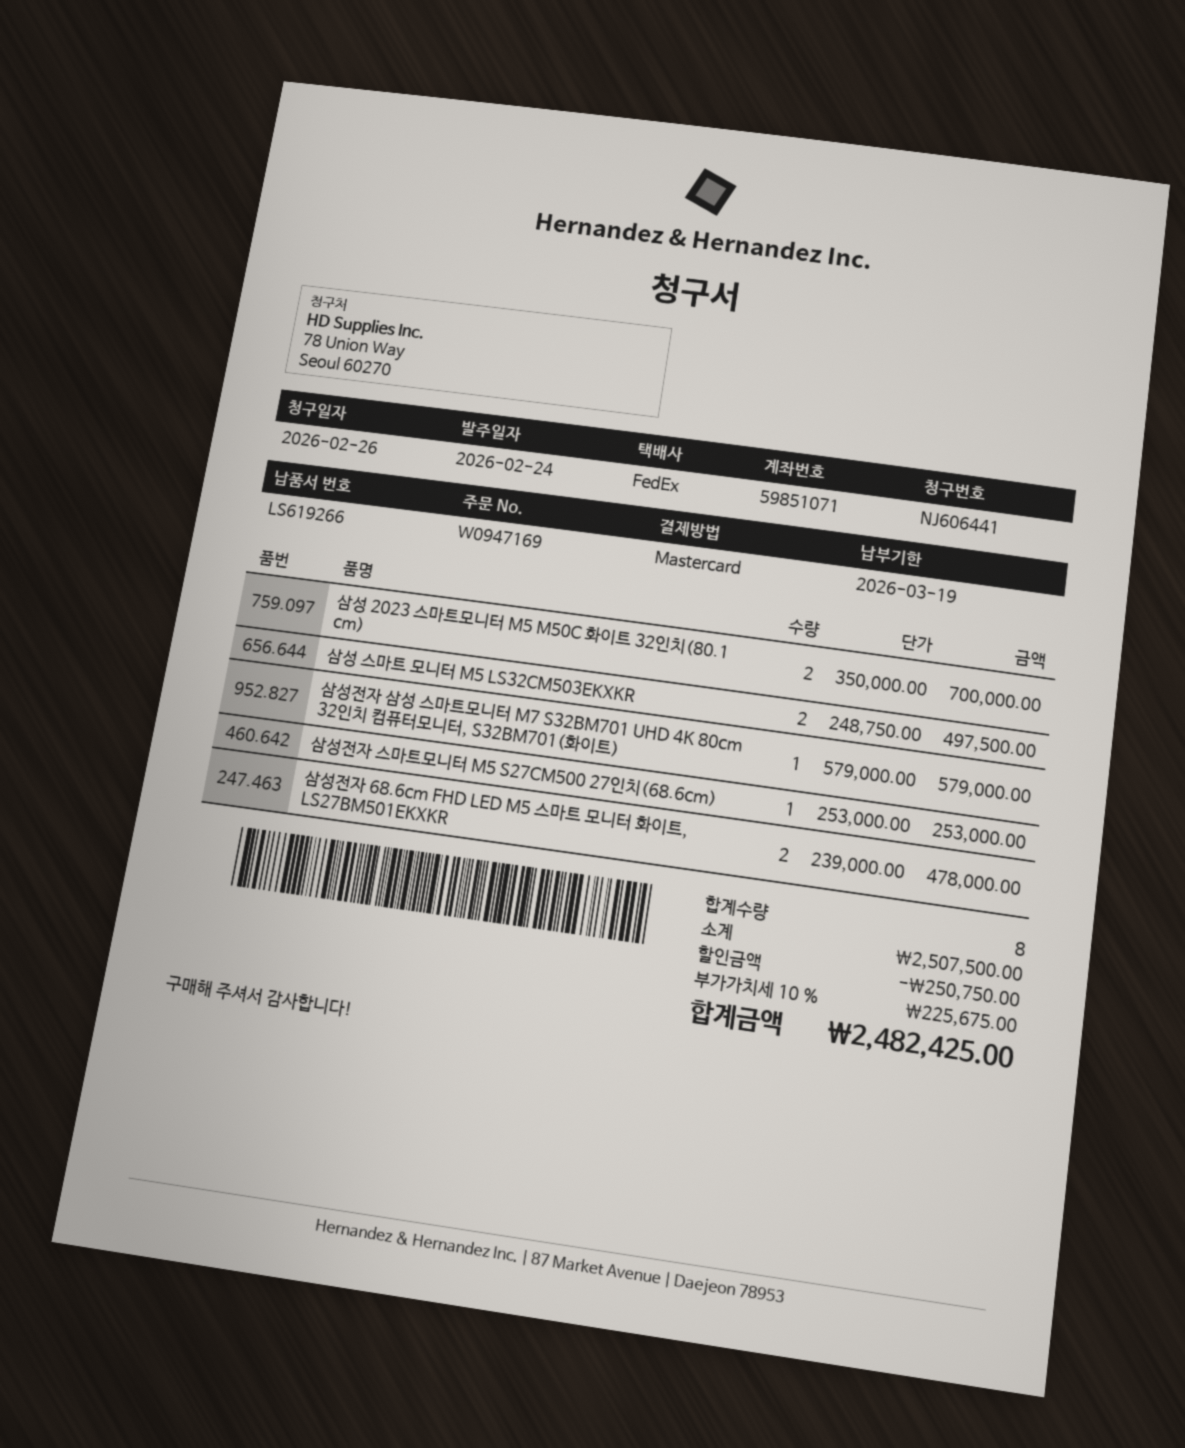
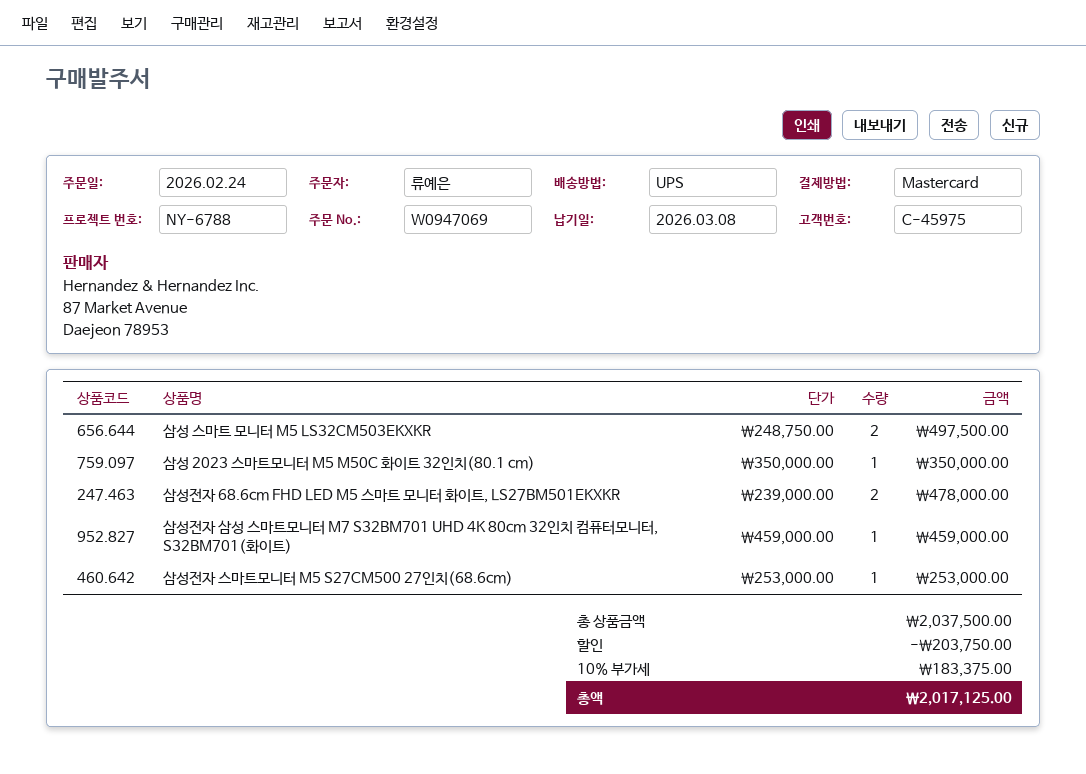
order number: W0947169 -> W0947069
shipping method: FedEx -> UPS
삼성 2023 스마트모니터 M5 M50C 화이트 32인치(80.1 cm): 2 x 350000.00 = 700000.00 -> 1 x 350000.00 = 350000.00
삼성전자 삼성 스마트모니터 M7 S32BM701 UHD 4K 80cm 32인치 컴퓨터모니터, S32BM701(화이트): 1 x 579000.00 = 579000.00 -> 1 x 459000.00 = 459000.00
subtotal: 2507500.00 -> 2037500.00
discount: 250750.00 -> 203750.00
tax: 10% = 225675.00 -> 10% = 183375.00
total: 2482425.00 -> 2017125.00

